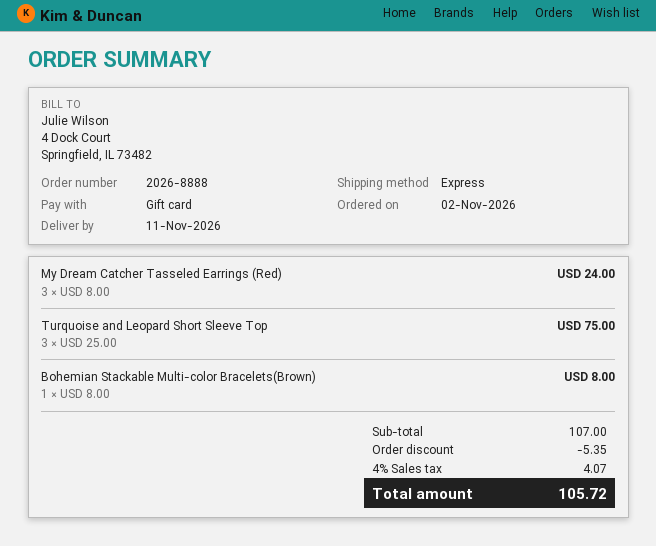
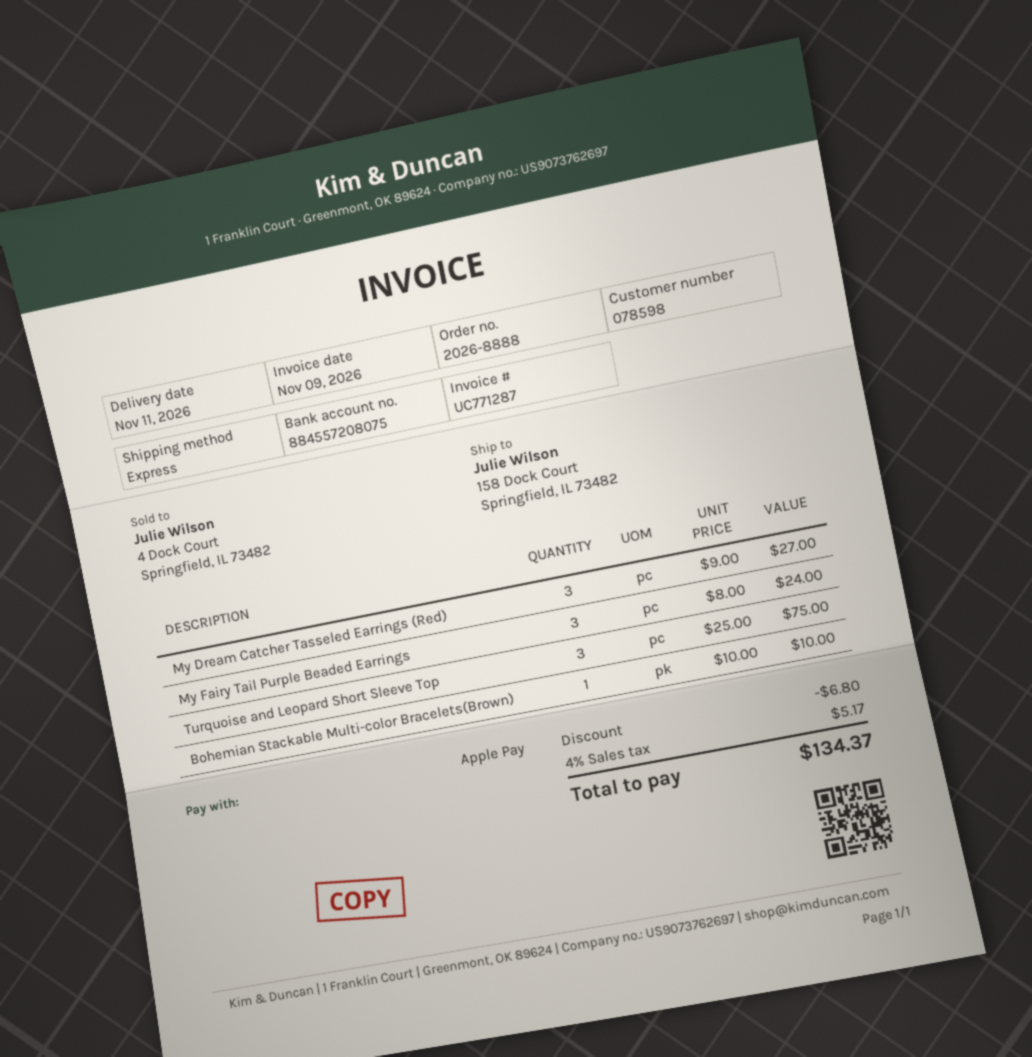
payment method: gift card -> Apple Pay
My Dream Catcher Tasseled Earrings (Red): 3 x 8.00 = 24.00 -> 3 x 9.00 = 27.00
Bohemian Stackable Multi-color Bracelets(Brown): 1 x 8.00 = 8.00 -> 1 x 10.00 = 10.00
My Fairy Tail Purple Beaded Earrings: none -> 3 x 8.00 = 24.00
discount: 5.35 -> 6.80
tax: 4% = 4.07 -> 4% = 5.17
total: 105.72 -> 134.37

